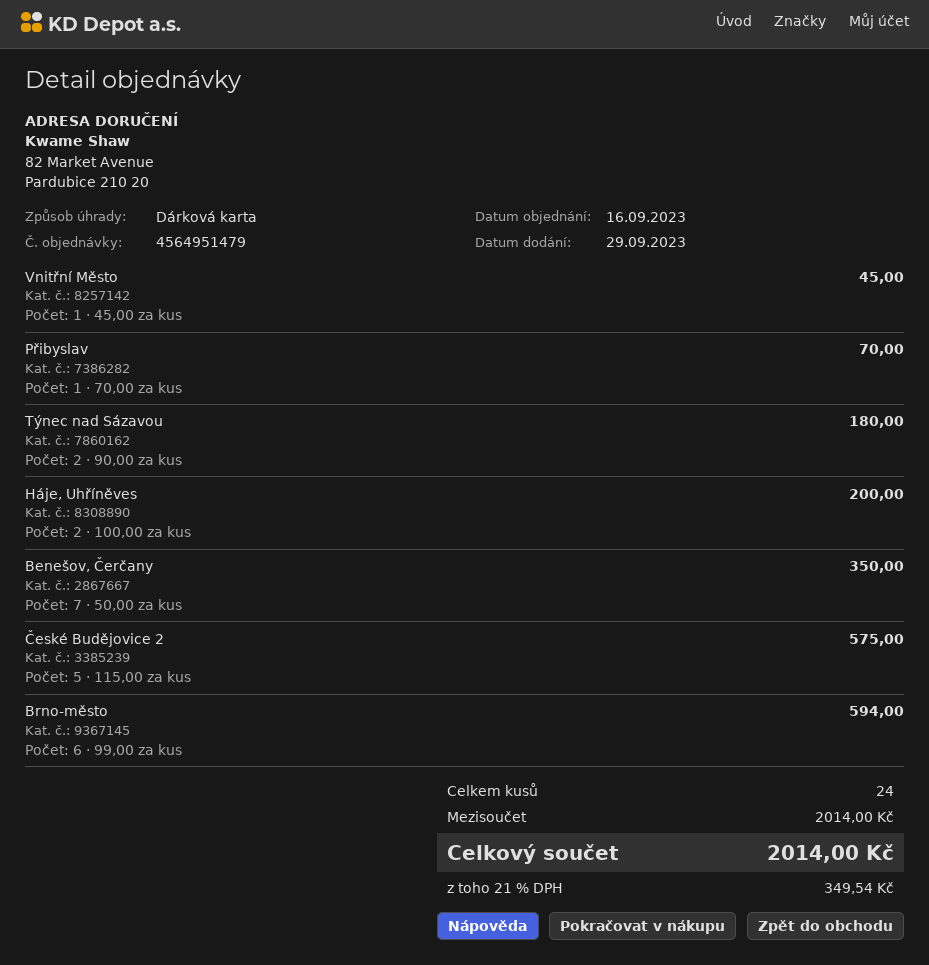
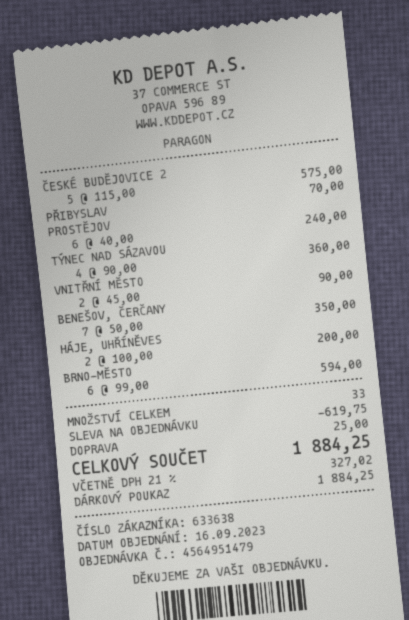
Vnitřní Město: 1 x 45.00 = 45.00 -> 2 x 45.00 = 90.00
Týnec nad Sázavou: 2 x 90.00 = 180.00 -> 4 x 90.00 = 360.00
PROSTĚJOV: none -> 6 x 40.00 = 240.00
total quantity: 24 -> 33
discount: none -> 619.75
shipping: none -> 25.00
tax: 21% = 349.54 -> 21% = 327.02
total: 2014.00 -> 1884.25

